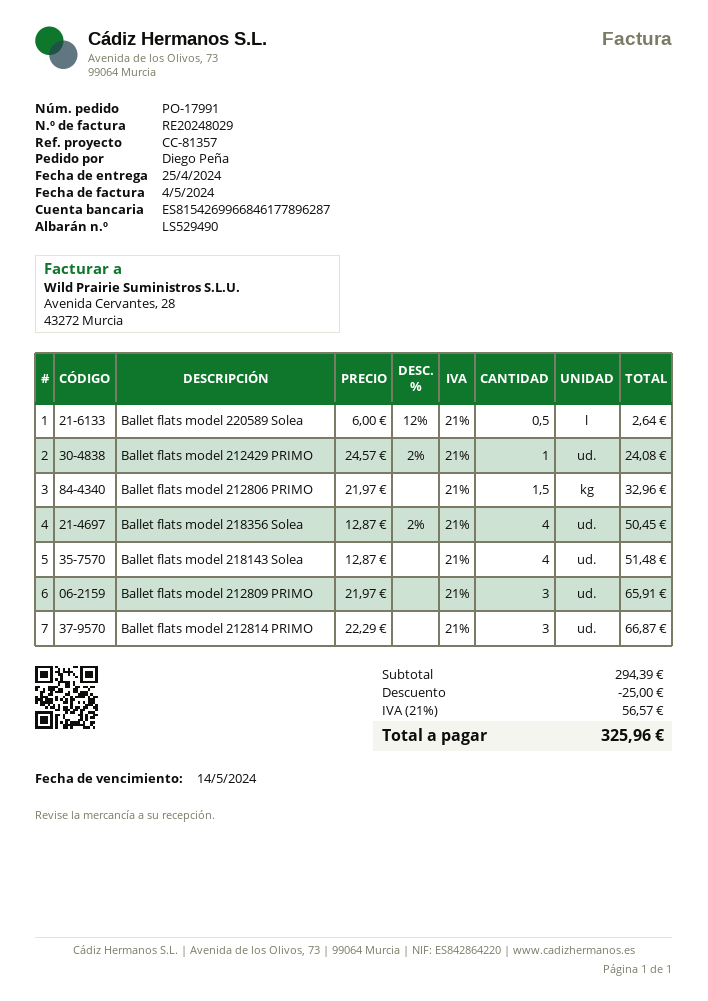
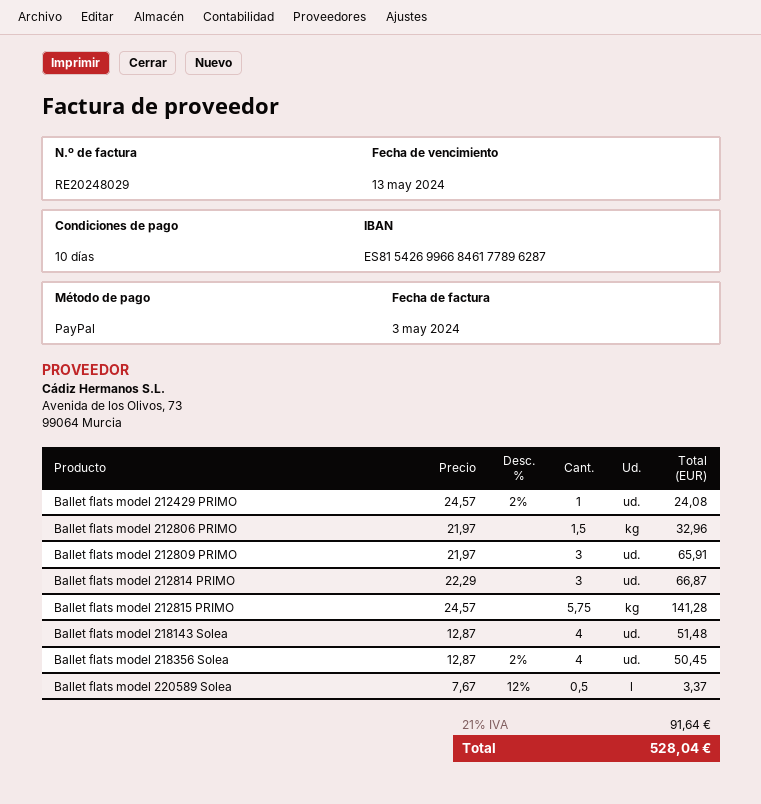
invoice date: 2024-05-04 -> 2024-05-03
due date: 2024-05-14 -> 2024-05-13
Ballet flats model 220589 Solea: 0.5 x 6.00 - 12% = 2.64 -> 0.5 x 7.67 - 12% = 3.37
Ballet flats model 212815 PRIMO: none -> 5.75 x 24.57 = 141.28
discount: 25.00 -> none
tax: 21% = 56.57 -> 21% = 91.64
total: 325.96 -> 528.04

